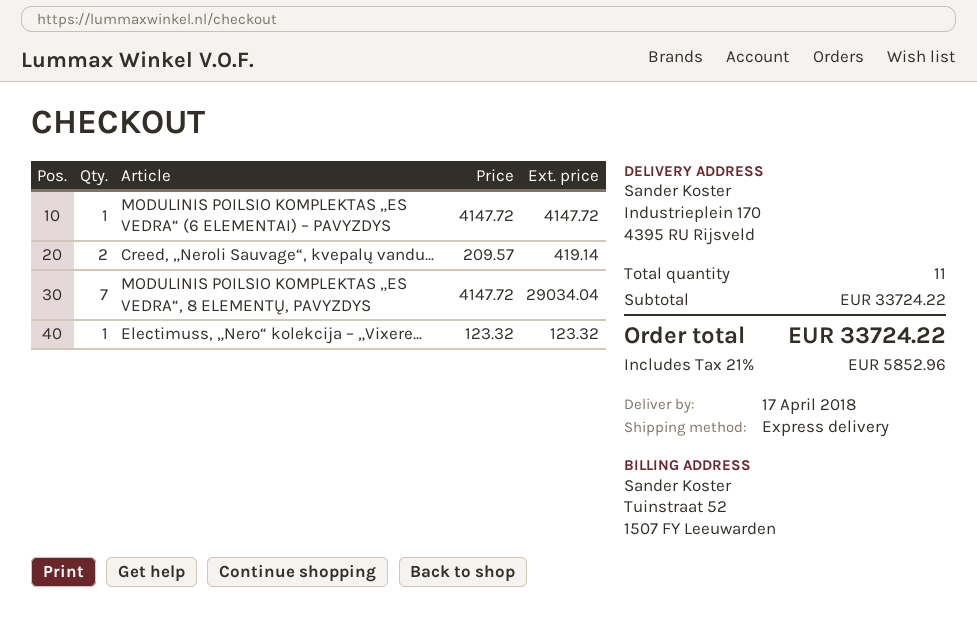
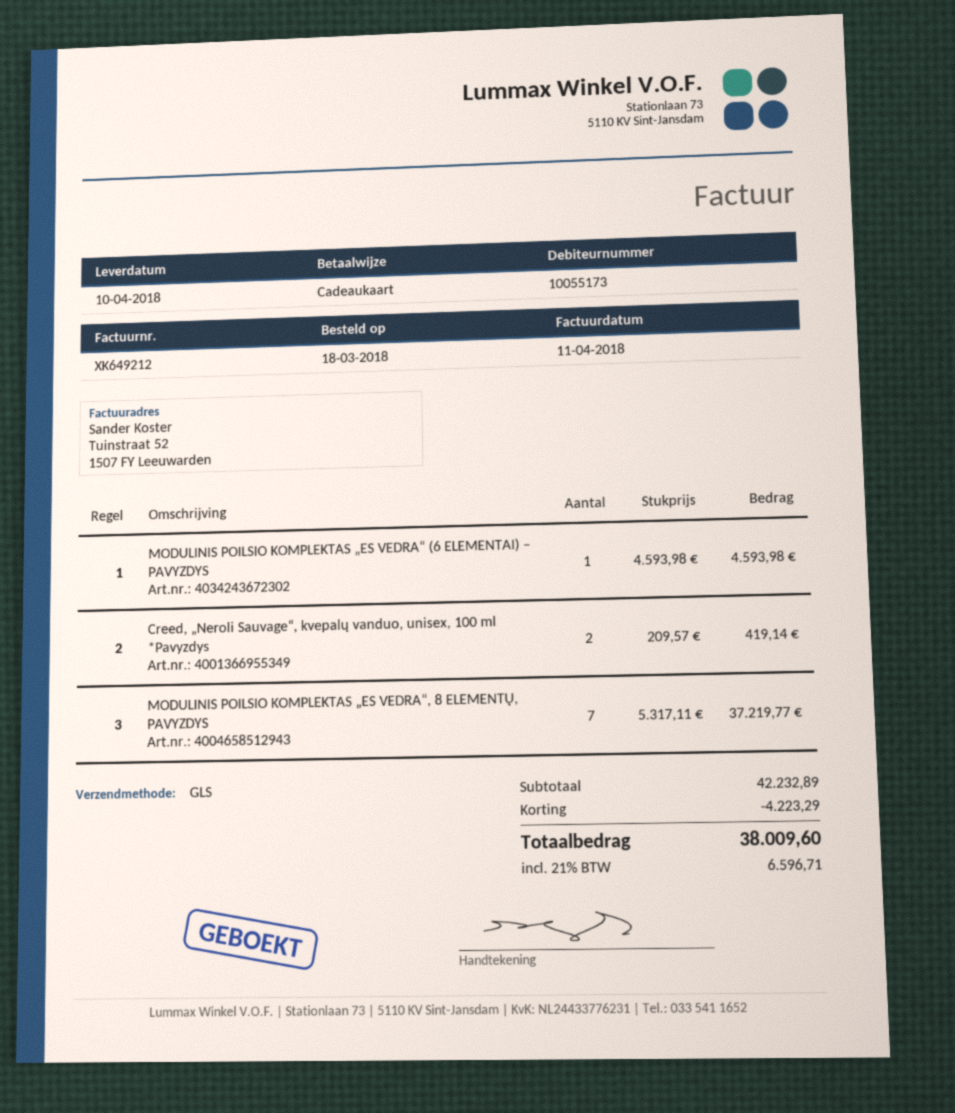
delivery date: 2018-04-17 -> 2018-04-10
shipping method: express -> GLS
MODULINIS POILSIO KOMPLEKTAS „ES VEDRA“ (6 ELEMENTAI) – PAVYZDYS: 1 x 4147.72 = 4147.72 -> 1 x 4593.98 = 4593.98
MODULINIS POILSIO KOMPLEKTAS „ES VEDRA“, 8 ELEMENTŲ, PAVYZDYS: 7 x 4147.72 = 29034.04 -> 7 x 5317.11 = 37219.77
Electimuss, „Nero“ kolekcija – „Vixere...: 1 x 123.32 = 123.32 -> none
subtotal: 33724.22 -> 42232.89
discount: none -> 4223.29
tax: 21% = 5852.96 -> 21% = 6596.71
total: 33724.22 -> 38009.60

